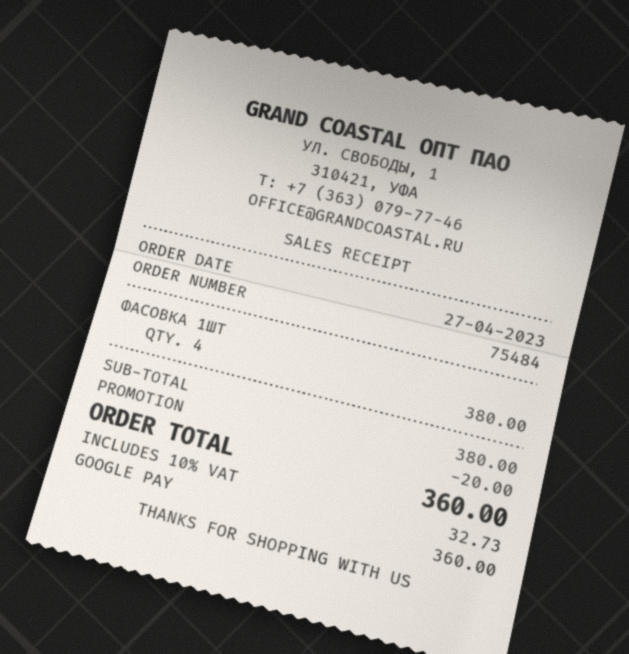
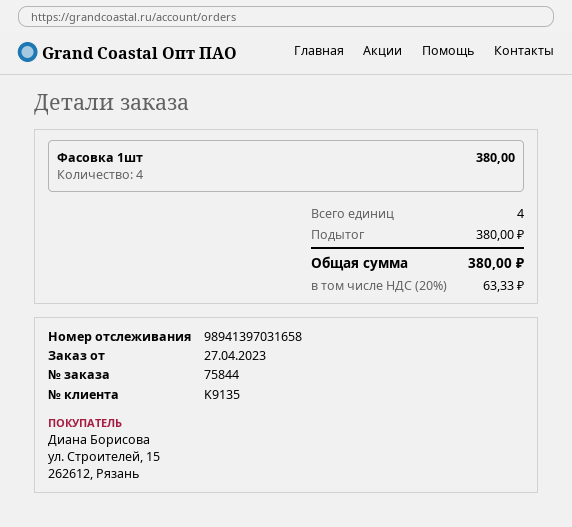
order number: 75484 -> 75844
discount: 20.00 -> none
tax: 10% = 32.73 -> 20% = 63.33
total: 360.00 -> 380.00

